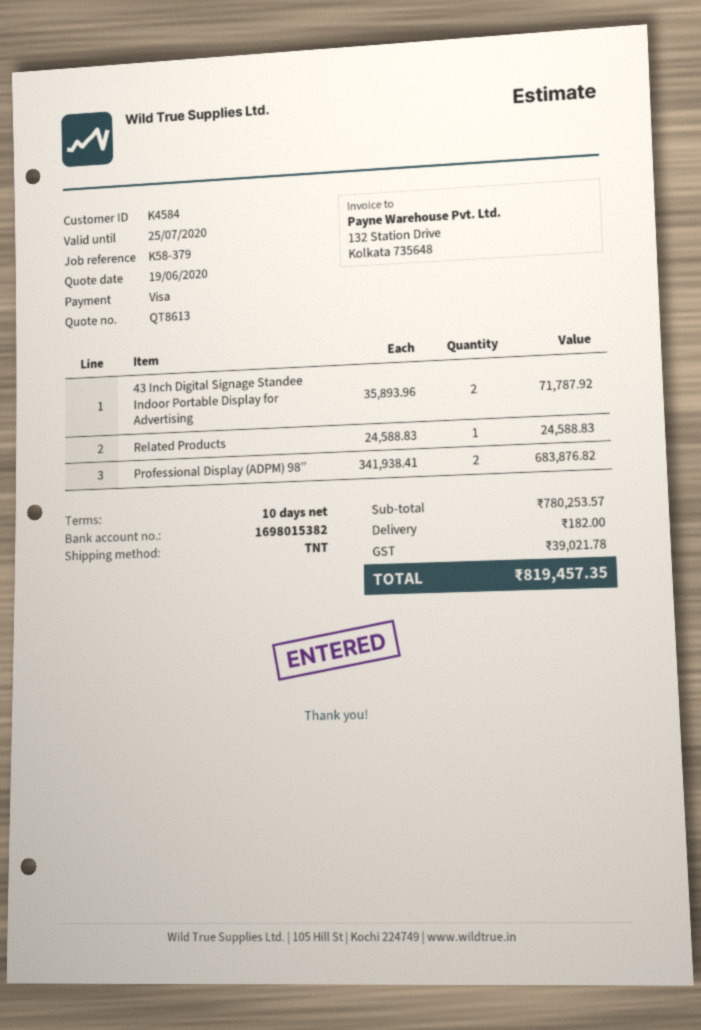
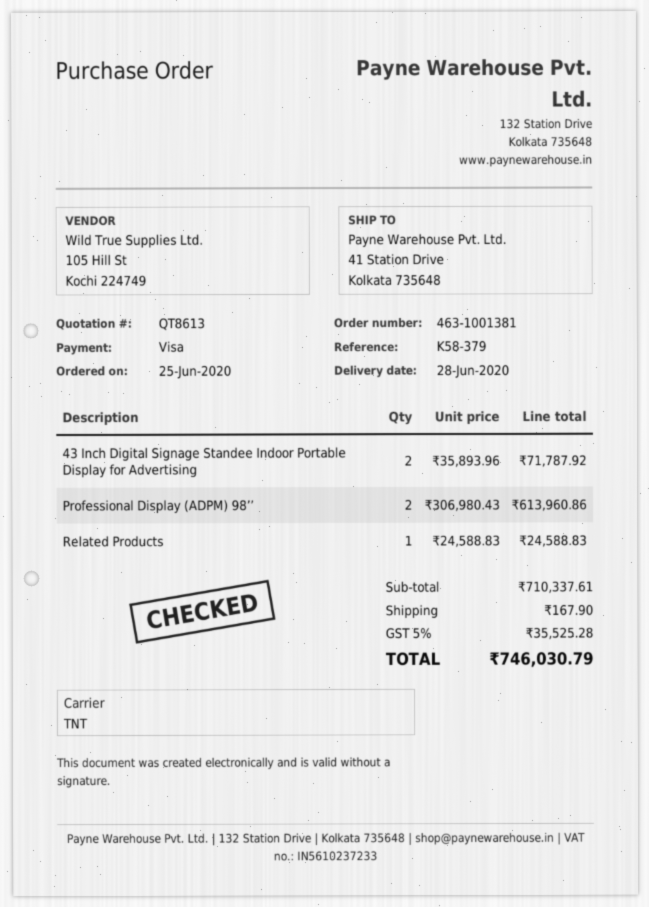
Professional Display (ADPM) 98’’: 2 x 341938.41 = 683876.82 -> 2 x 306980.43 = 613960.86
subtotal: 780253.57 -> 710337.61
shipping: 182.00 -> 167.90
tax: 39021.78 -> 35525.28
total: 819457.35 -> 746030.79

